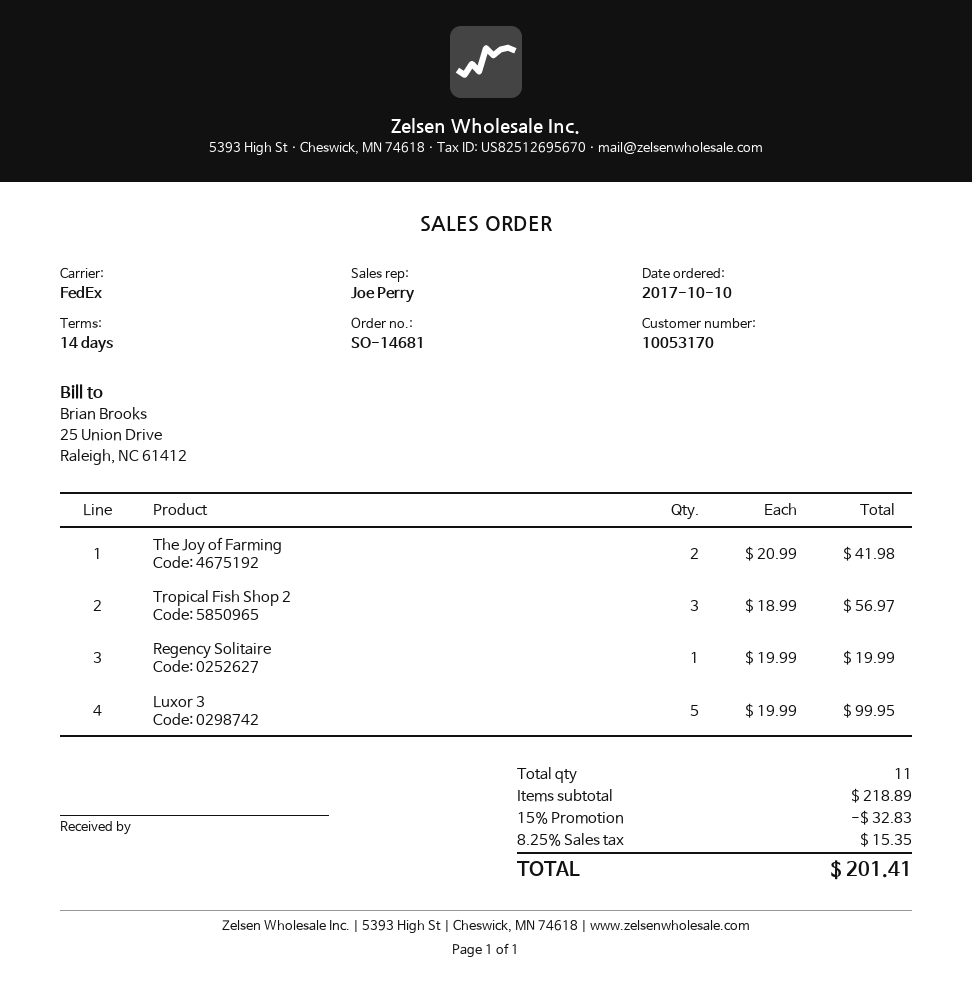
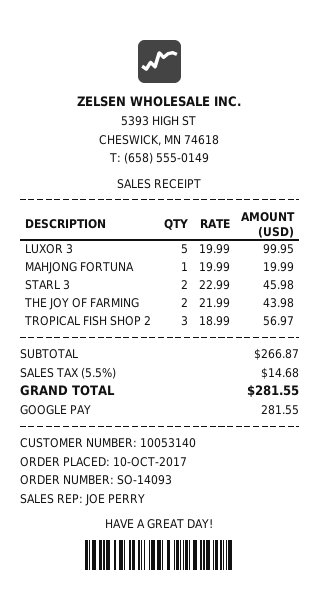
order number: SO-14681 -> SO-14093
customer number: 10053170 -> 10053140
The Joy of Farming: 2 x 20.99 = 41.98 -> 2 x 21.99 = 43.98
Regency Solitaire: 1 x 19.99 = 19.99 -> none
MAHJONG FORTUNA: none -> 1 x 19.99 = 19.99
STARL 3: none -> 2 x 22.99 = 45.98
subtotal: 218.89 -> 266.87
discount: 15% = 32.83 -> none
tax: 8.25% = 15.35 -> 5.5% = 14.68
total: 201.41 -> 281.55

